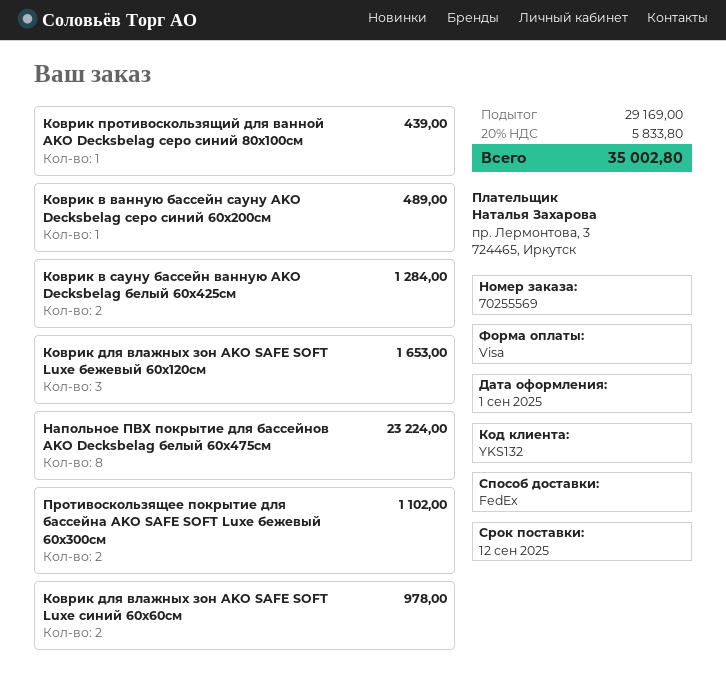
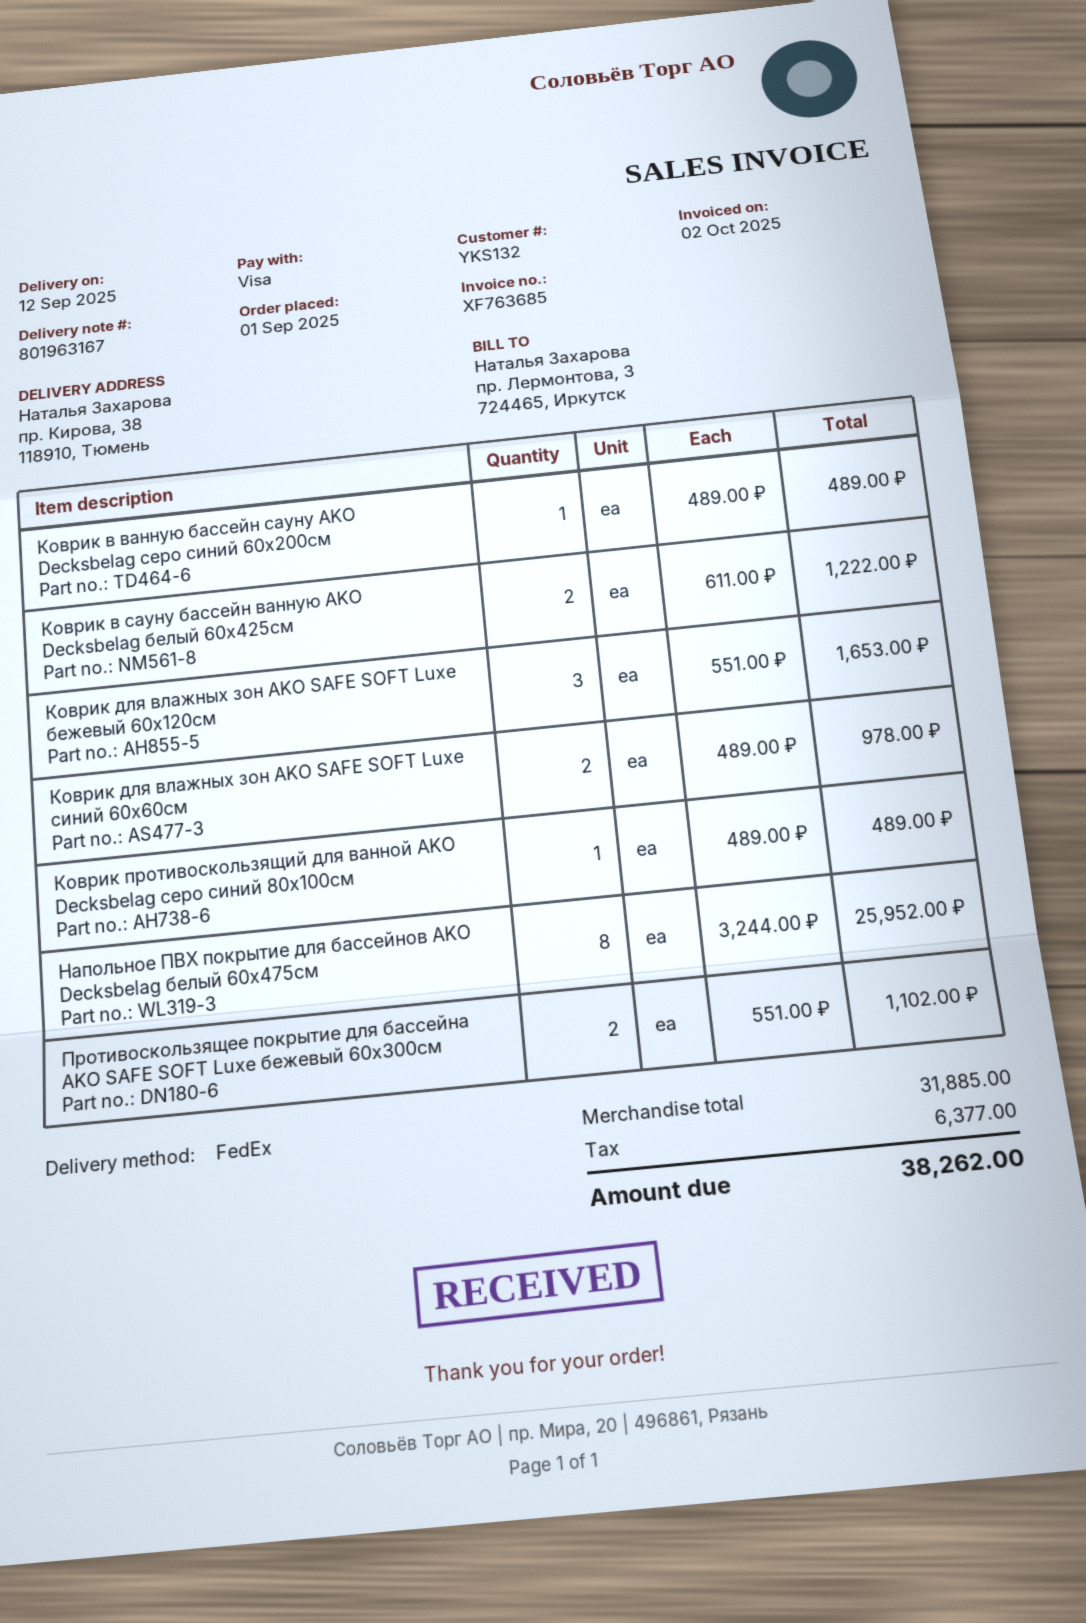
Коврик противоскользящий для ванной AKO Decksbelag серо синий 80х100см: 1 for 439.00 -> 1 for 489.00
Коврик в сауну бассейн ванную AKO Decksbelag белый 60х425см: 2 for 1284.00 -> 2 for 1222.00
Напольное ПВХ покрытие для бассейнов AKO Decksbelag белый 60х475см: 8 for 23224.00 -> 8 for 25952.00
subtotal: 29169.00 -> 31885.00
tax: 5833.80 -> 6377.00
total: 35002.80 -> 38262.00

